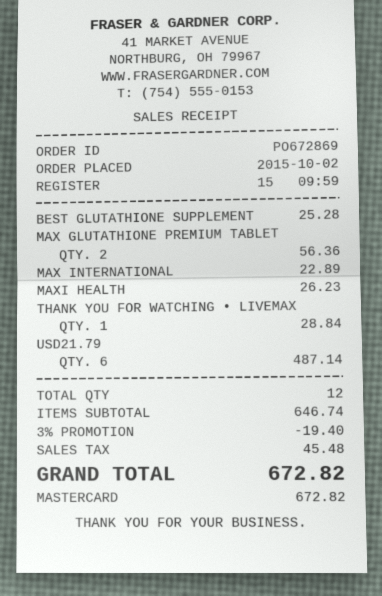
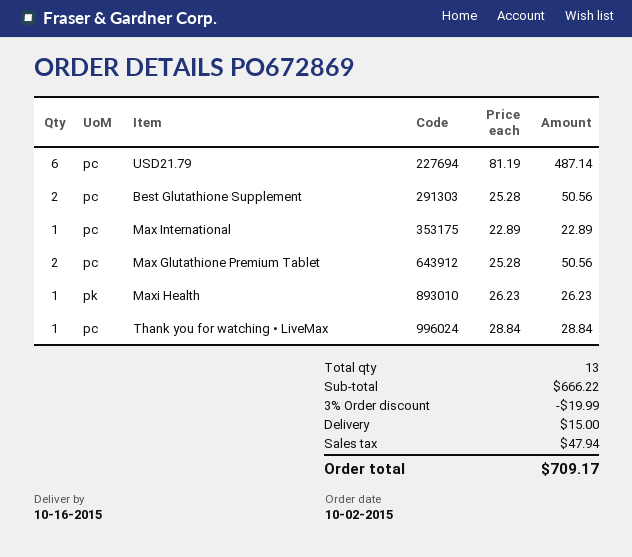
BEST GLUTATHIONE SUPPLEMENT: 1 for 25.28 -> 2 for 50.56
MAX GLUTATHIONE PREMIUM TABLET: 2 for 56.36 -> 2 for 50.56
total quantity: 12 -> 13
subtotal: 646.74 -> 666.22
discount: 3% = 19.40 -> 3% = 19.99
shipping: none -> 15.00
tax: 45.48 -> 47.94
total: 672.82 -> 709.17

